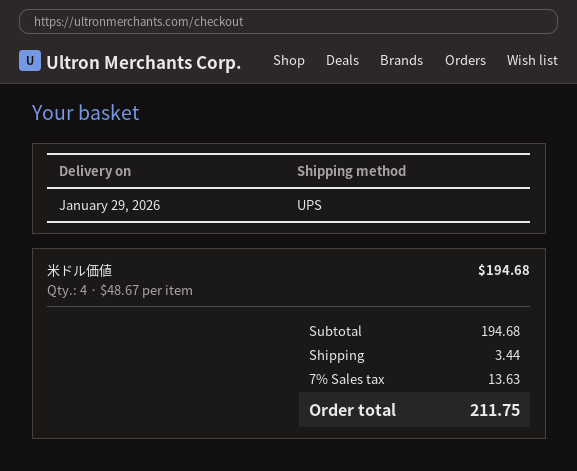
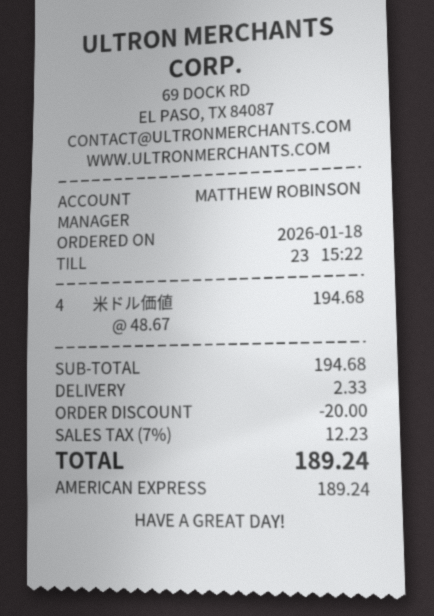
discount: none -> 20.00
shipping: 3.44 -> 2.33
tax: 7% = 13.63 -> 7% = 12.23
total: 211.75 -> 189.24

